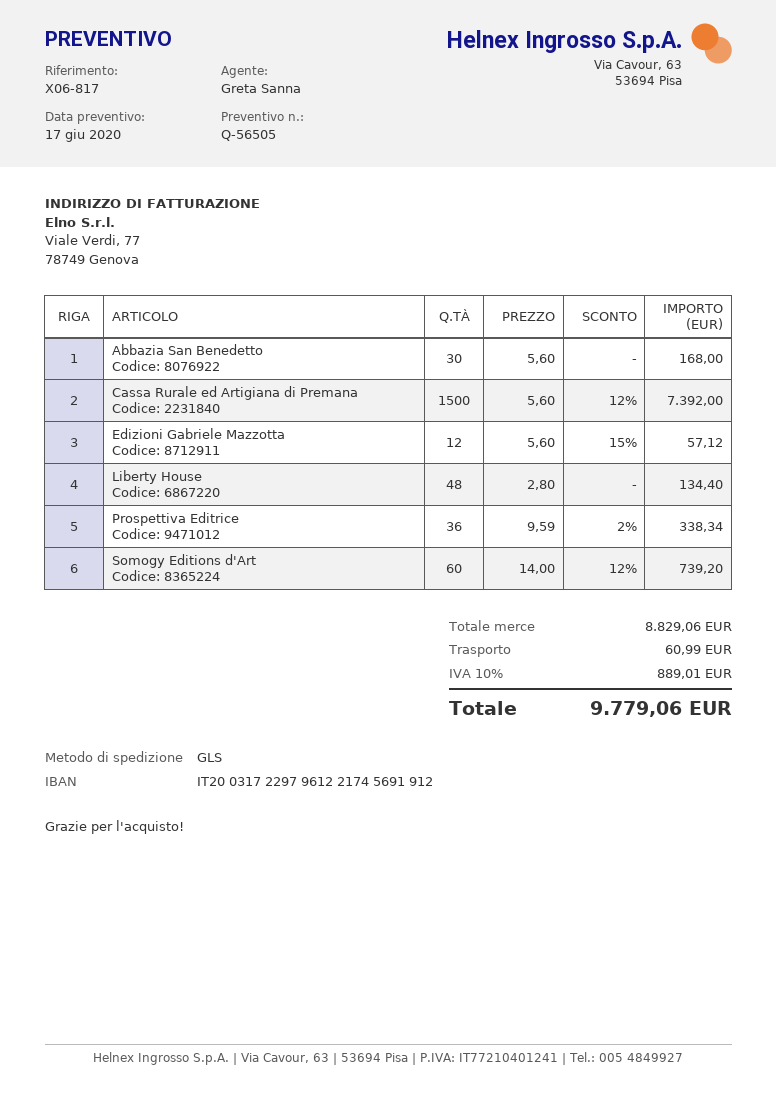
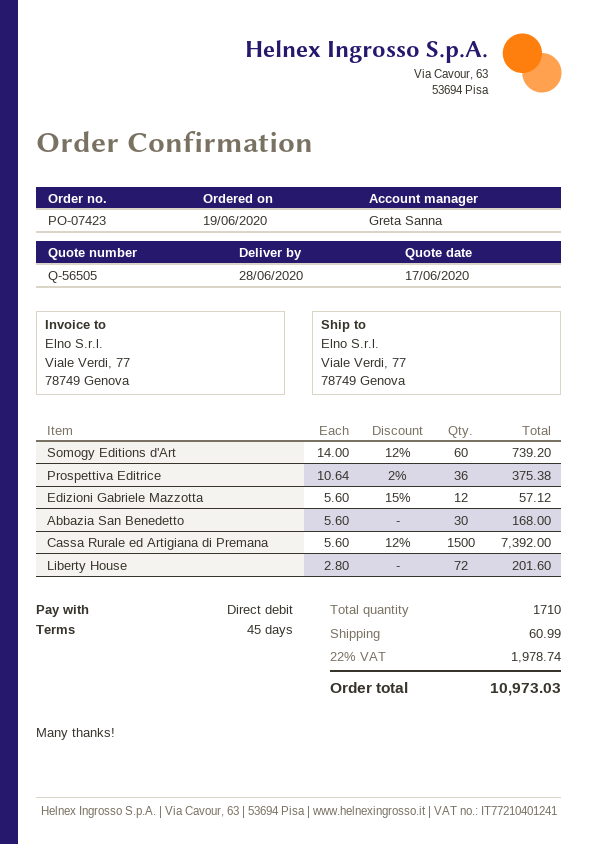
Liberty House: 48 x 2.80 = 134.40 -> 72 x 2.80 = 201.60
Prospettiva Editrice: 36 x 9.59 - 2% = 338.34 -> 36 x 10.64 - 2% = 375.38
tax: 10% = 889.01 -> 22% = 1978.74
total: 9779.06 -> 10973.03

